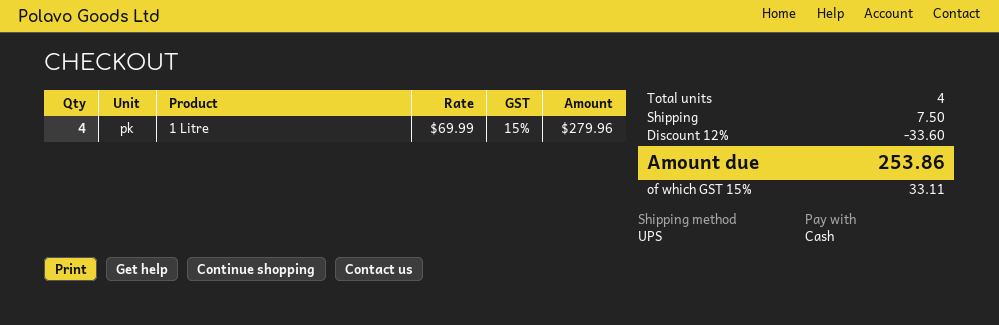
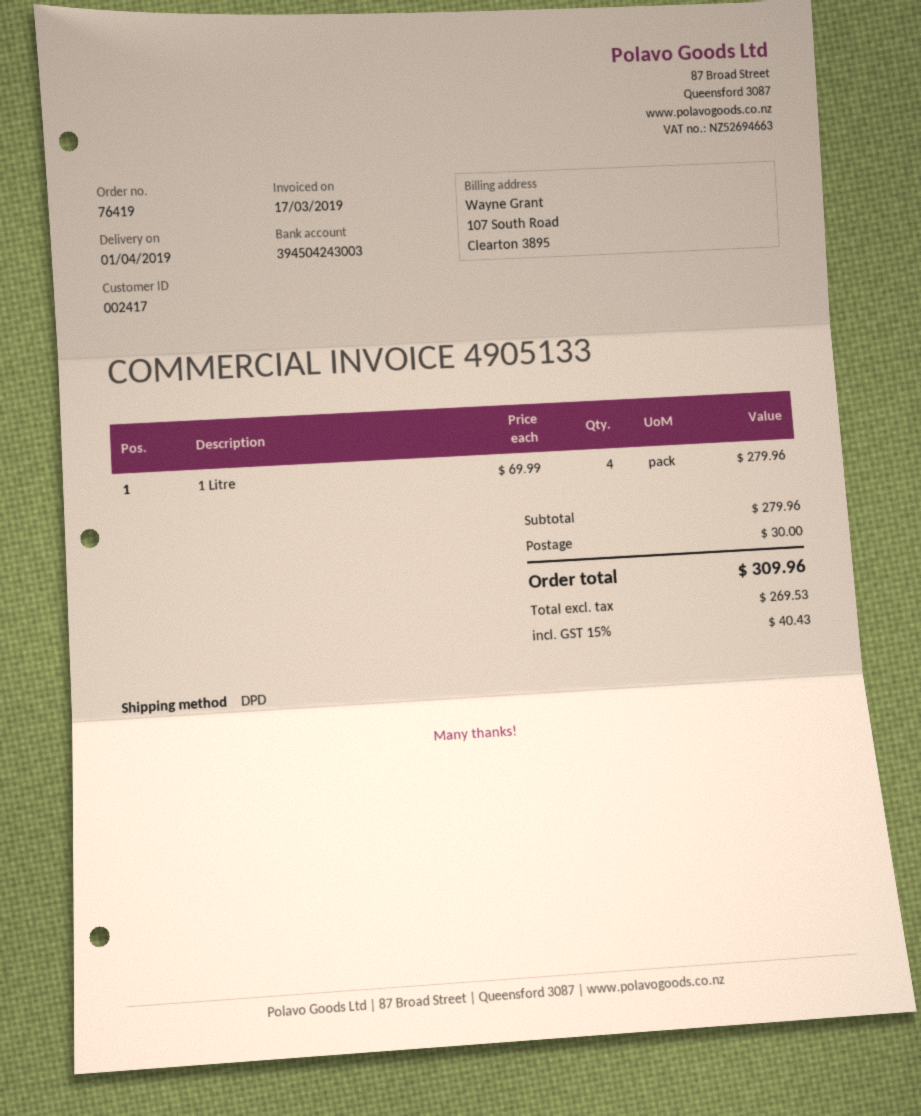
shipping method: UPS -> DPD
discount: 12% = 33.60 -> none
shipping: 7.50 -> 30.00
tax: 15% = 33.11 -> 15% = 40.43
total: 253.86 -> 309.96

